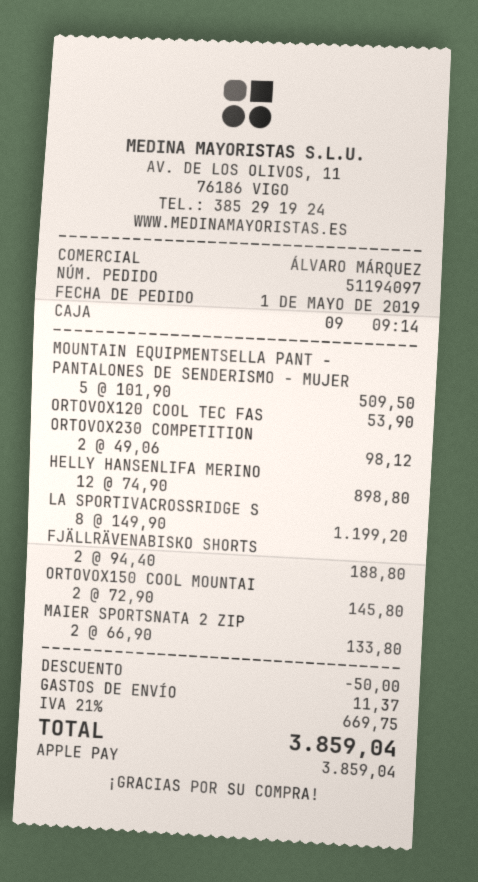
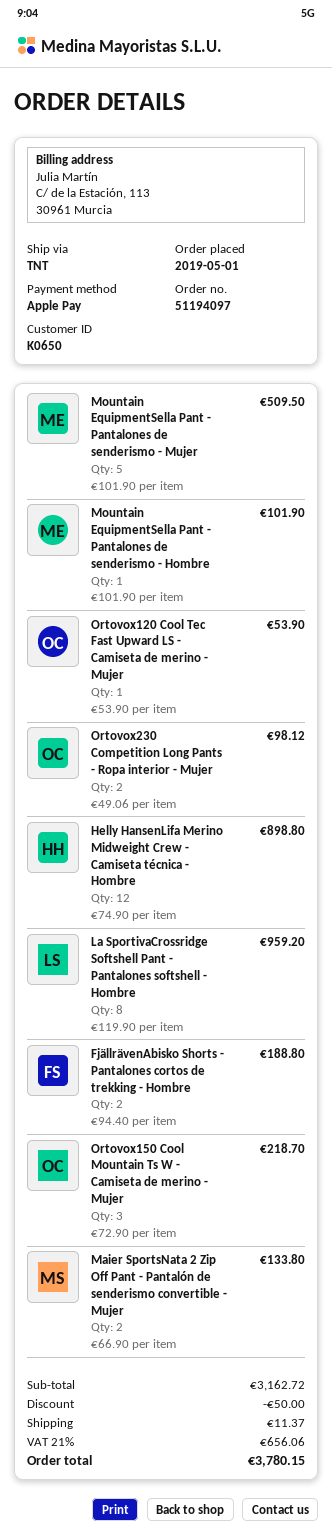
LA SPORTIVACROSSRIDGE S: 8 x 149.90 = 1199.20 -> 8 x 119.90 = 959.20
ORTOVOX150 COOL MOUNTAI: 2 x 72.90 = 145.80 -> 3 x 72.90 = 218.70
Mountain EquipmentSella Pant - Pantalones de senderismo - Hombre: none -> 1 x 101.90 = 101.90
tax: 21% = 669.75 -> 21% = 656.06
total: 3859.04 -> 3780.15

